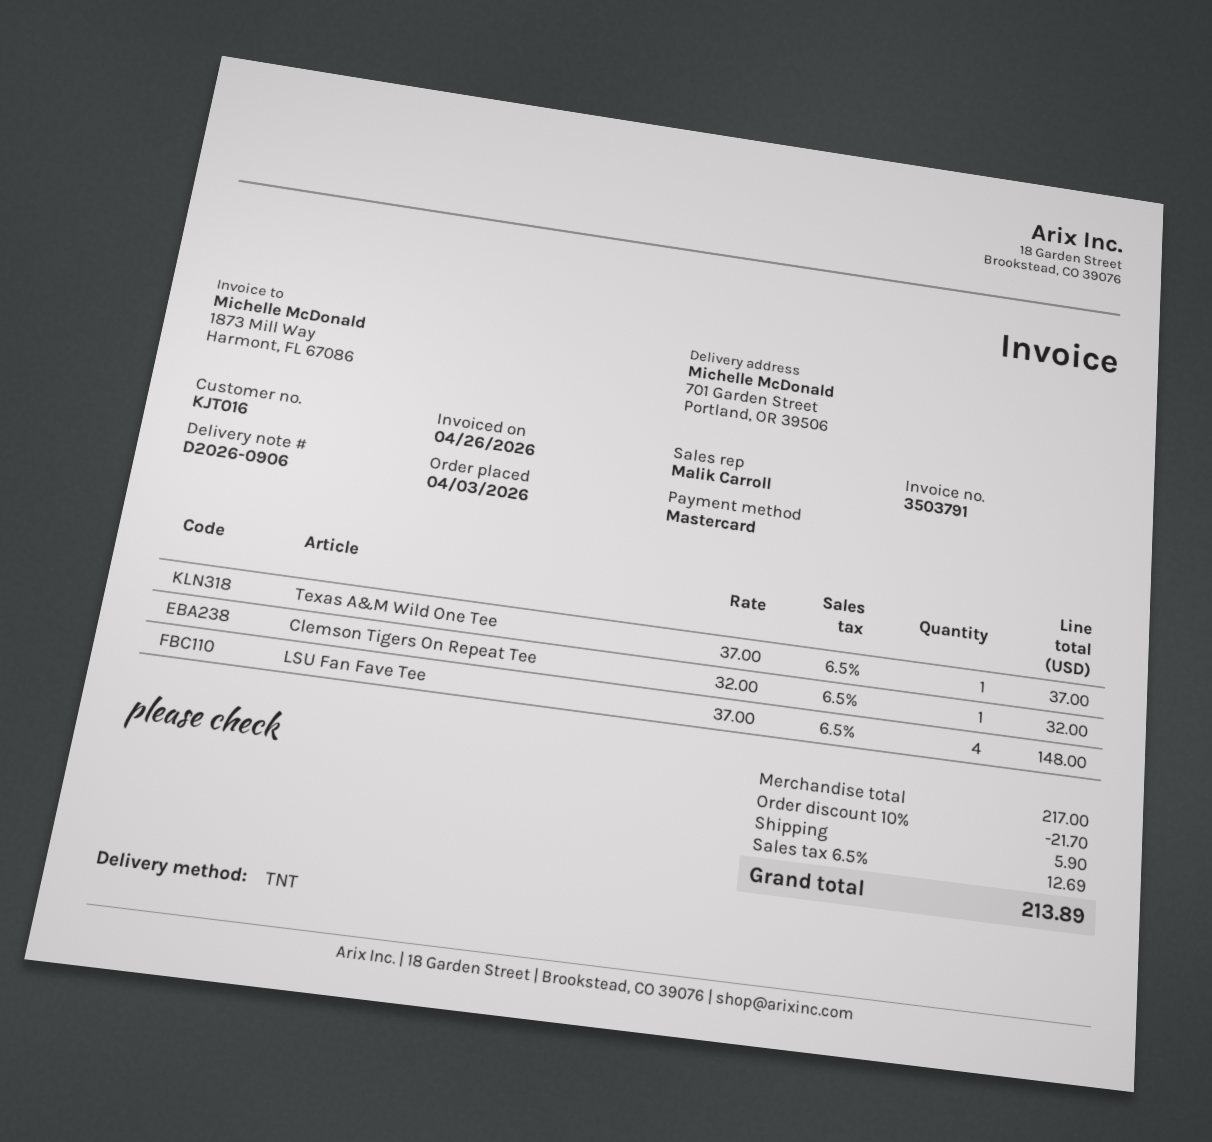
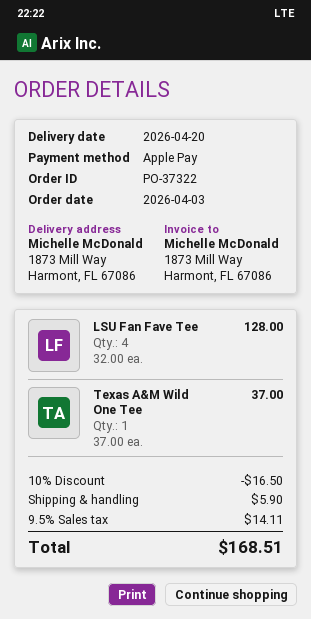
payment method: Mastercard -> Apple Pay
ship to: 701 Garden Street, Portland, OR 39506 -> 1873 Mill Way, Harmont, FL 67086
Clemson Tigers On Repeat Tee: 1 x 32.00 = 32.00 -> none
LSU Fan Fave Tee: 4 x 37.00 = 148.00 -> 4 x 32.00 = 128.00
discount: 10% = 21.70 -> 10% = 16.50
tax: 6.5% = 12.69 -> 9.5% = 14.11
total: 213.89 -> 168.51

